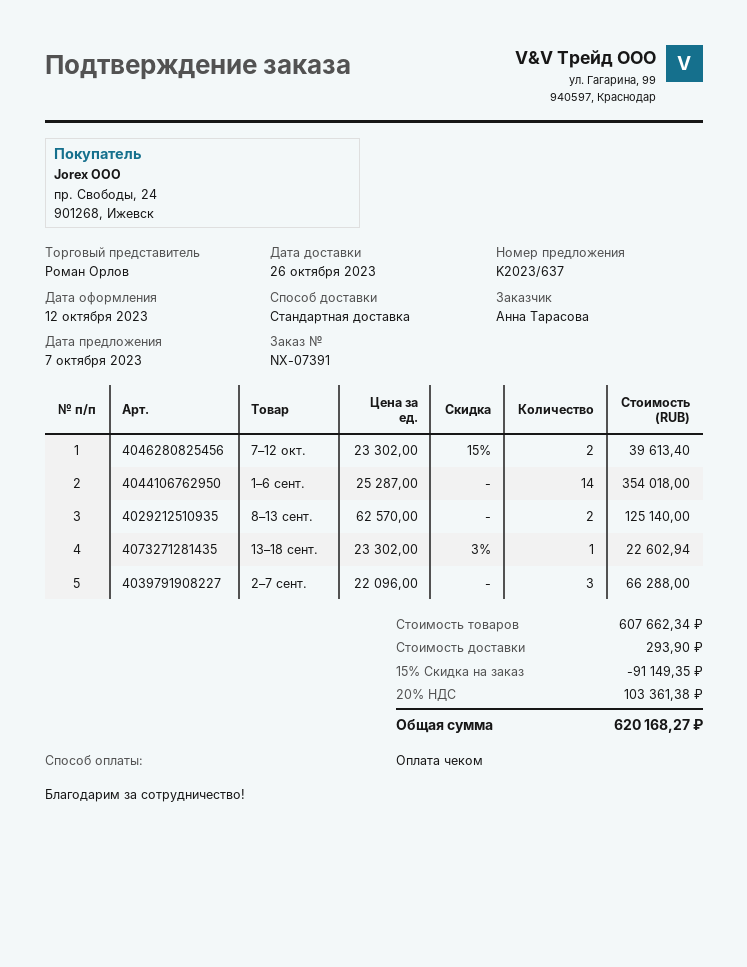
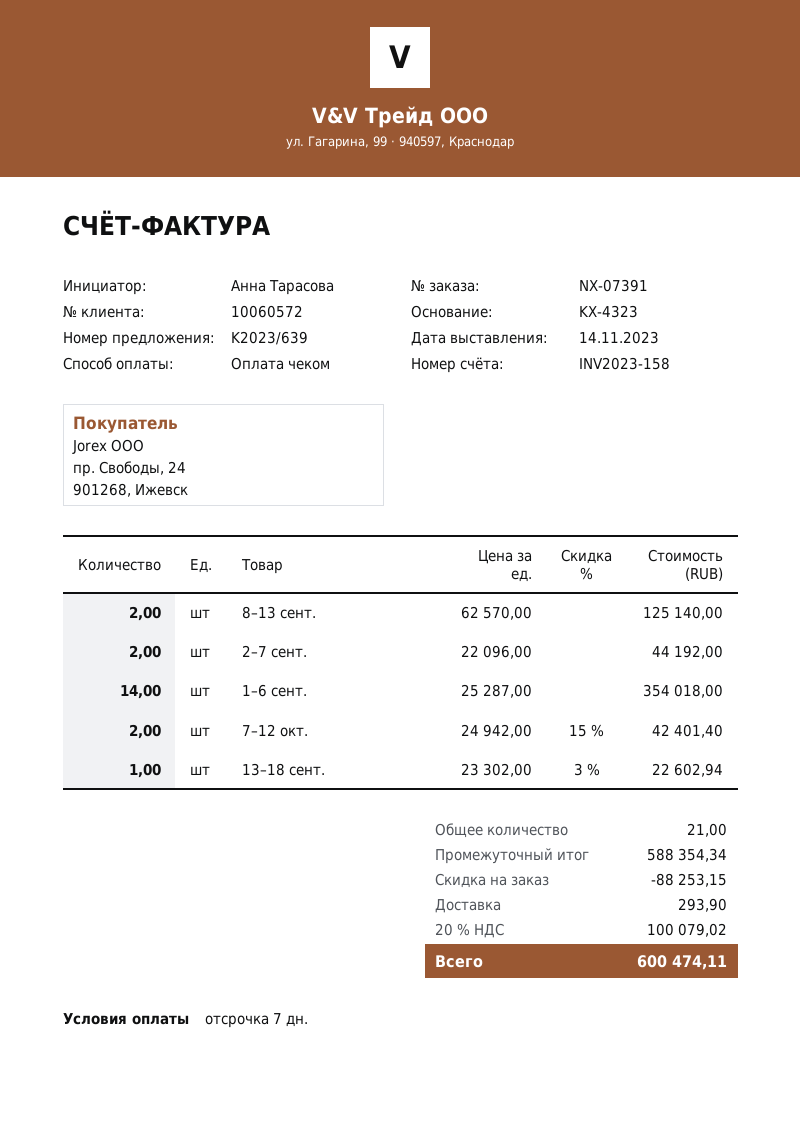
quote number: K2023/637 -> K2023/639
7–12 окт.: 2 x 23302.00 - 15% = 39613.40 -> 2 x 24942.00 - 15% = 42401.40
2–7 сент.: 3 x 22096.00 = 66288.00 -> 2 x 22096.00 = 44192.00
subtotal: 607662.34 -> 588354.34
discount: 91149.35 -> 88253.15
tax: 20% = 103361.38 -> 20% = 100079.02
total: 620168.27 -> 600474.11

